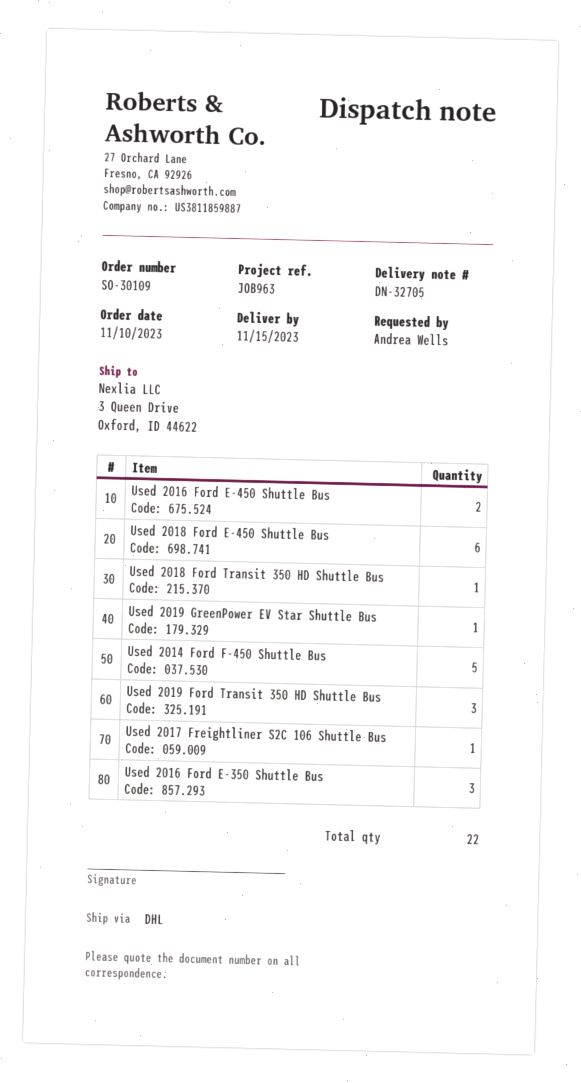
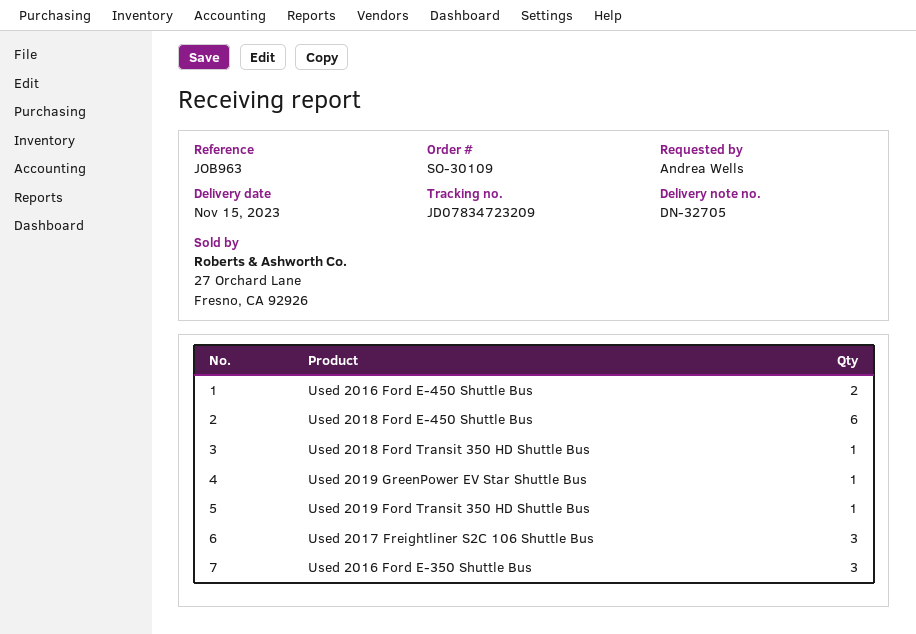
Used 2014 Ford F-450 Shuttle Bus: 5 -> none
Used 2019 Ford Transit 350 HD Shuttle Bus: 3 -> 1
Used 2017 Freightliner S2C 106 Shuttle Bus: 1 -> 3

